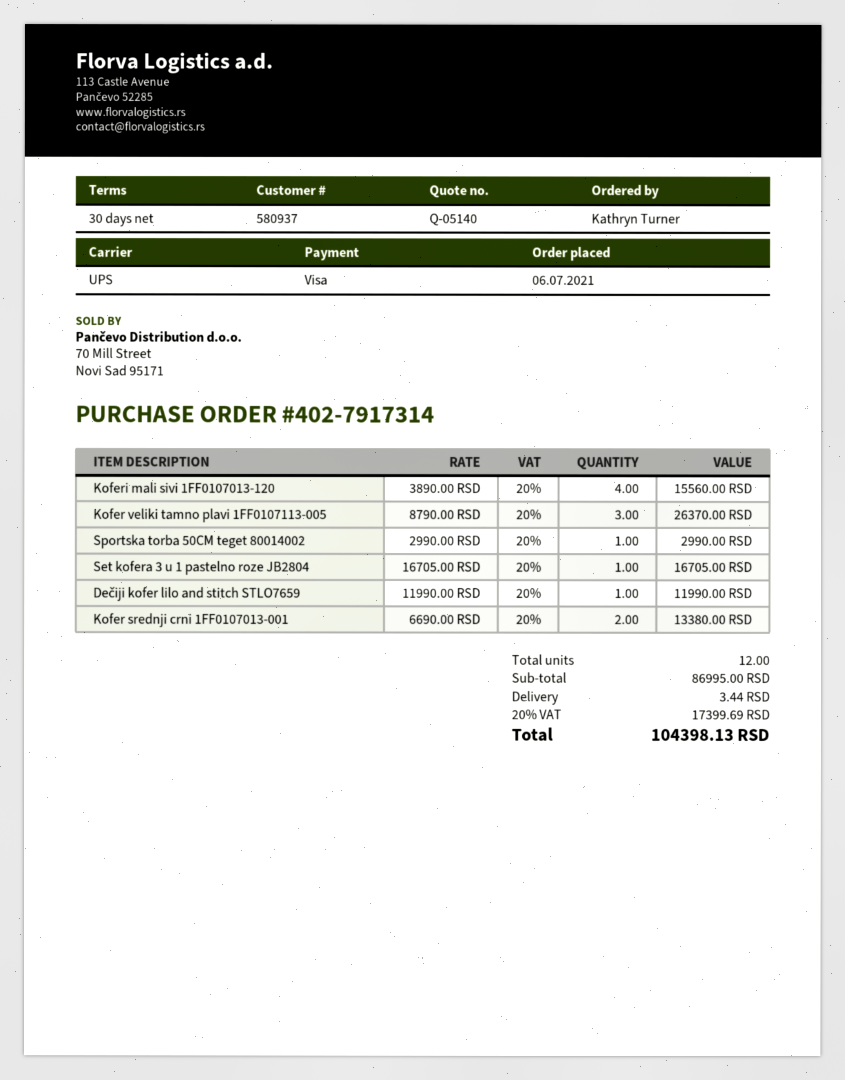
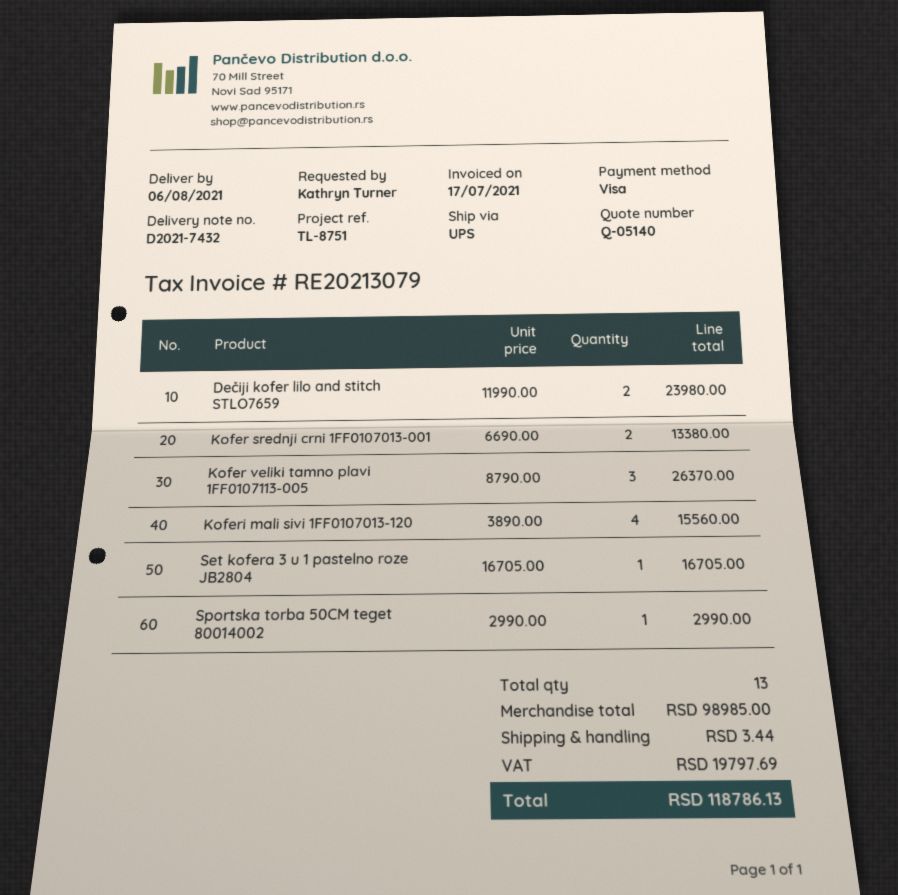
Dečiji kofer lilo and stitch STLO7659: 1 x 11990.00 = 11990.00 -> 2 x 11990.00 = 23980.00
total quantity: 12 -> 13
subtotal: 86995.00 -> 98985.00
tax: 17399.69 -> 19797.69
total: 104398.13 -> 118786.13

